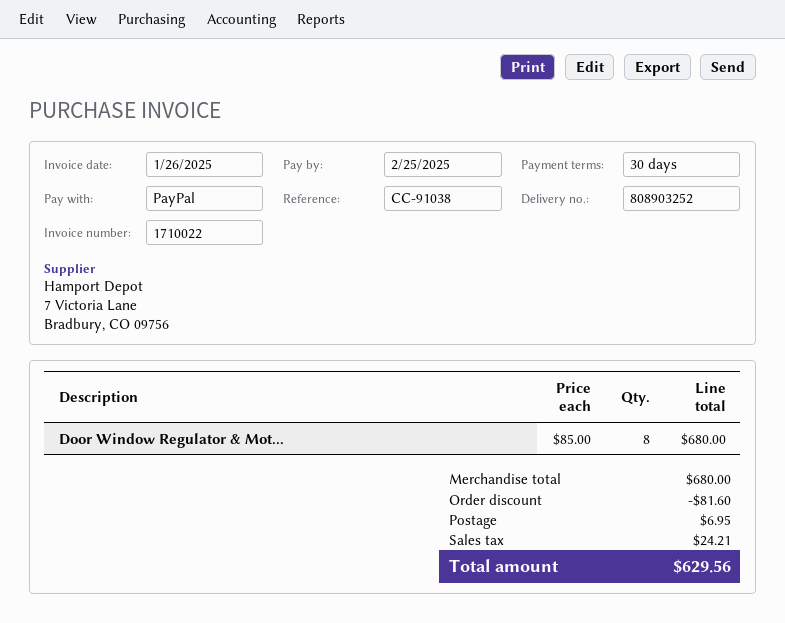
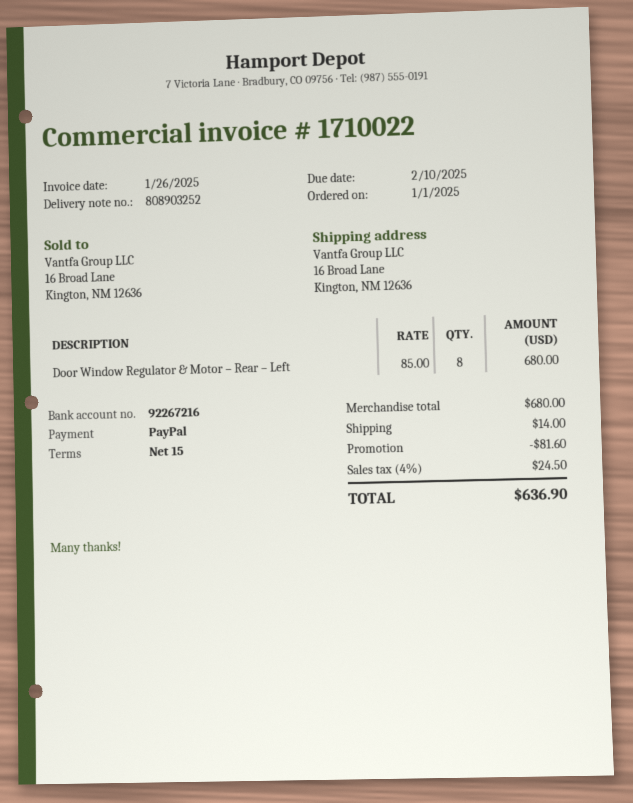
payment terms: 30 days -> 15 days
due date: 2025-02-25 -> 2025-02-10
shipping: 6.95 -> 14.00
tax: 24.21 -> 24.50
total: 629.56 -> 636.90

